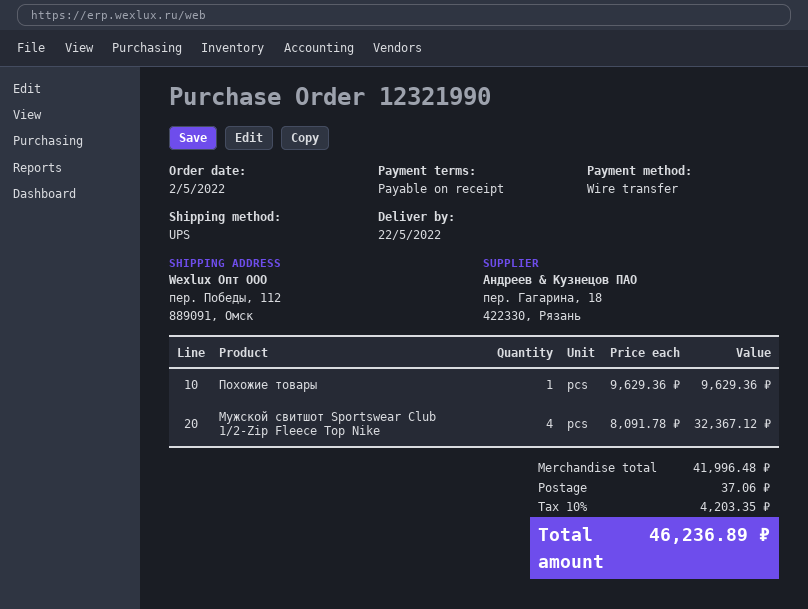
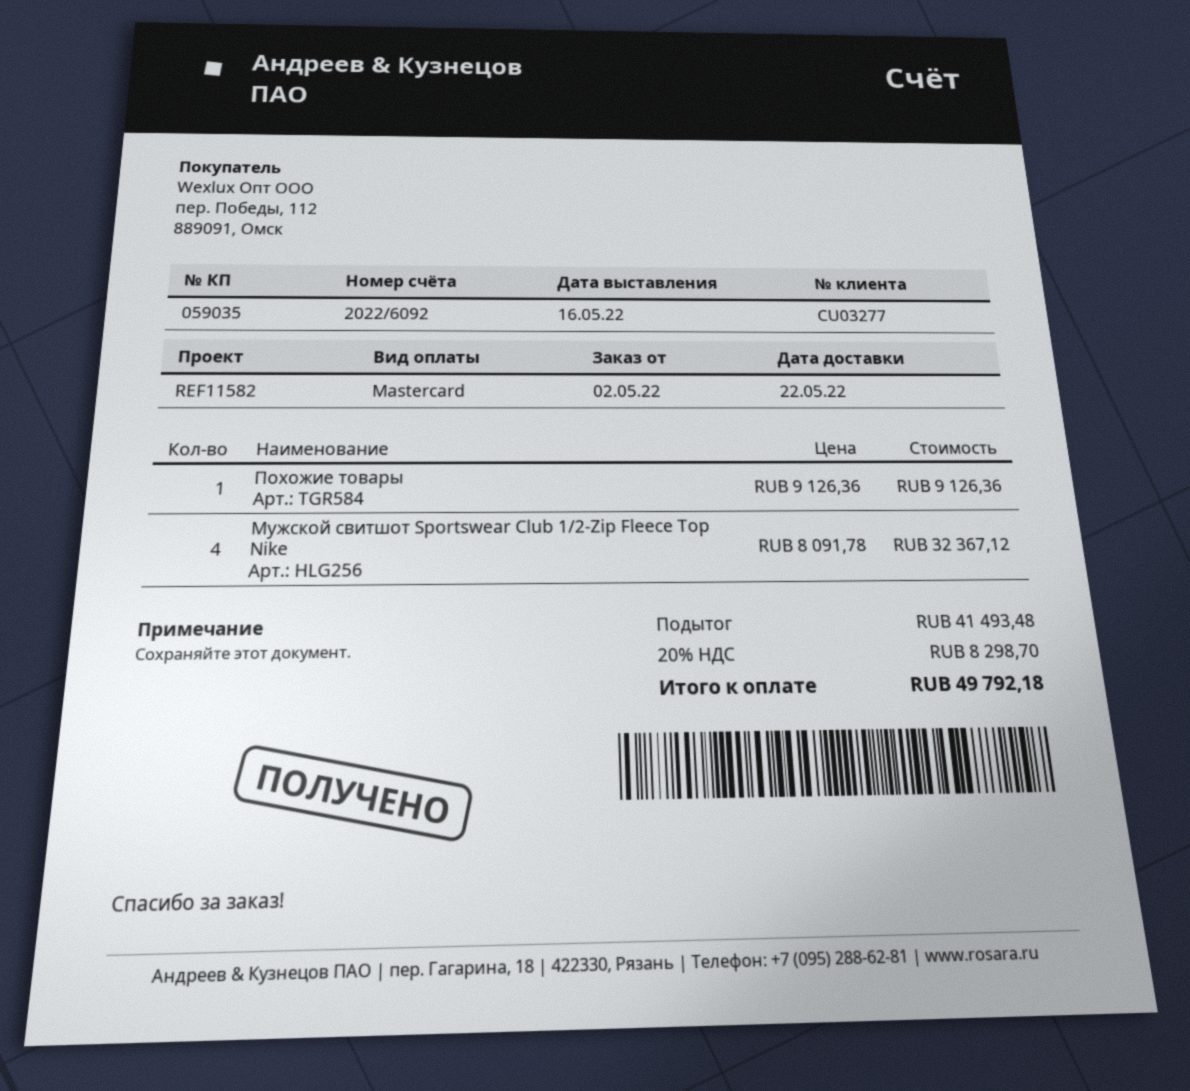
payment method: bank transfer -> Mastercard
Похожие товары: 1 x 9629.36 = 9629.36 -> 1 x 9126.36 = 9126.36
subtotal: 41996.48 -> 41493.48
shipping: 37.06 -> none
tax: 10% = 4203.35 -> 20% = 8298.70
total: 46236.89 -> 49792.18

